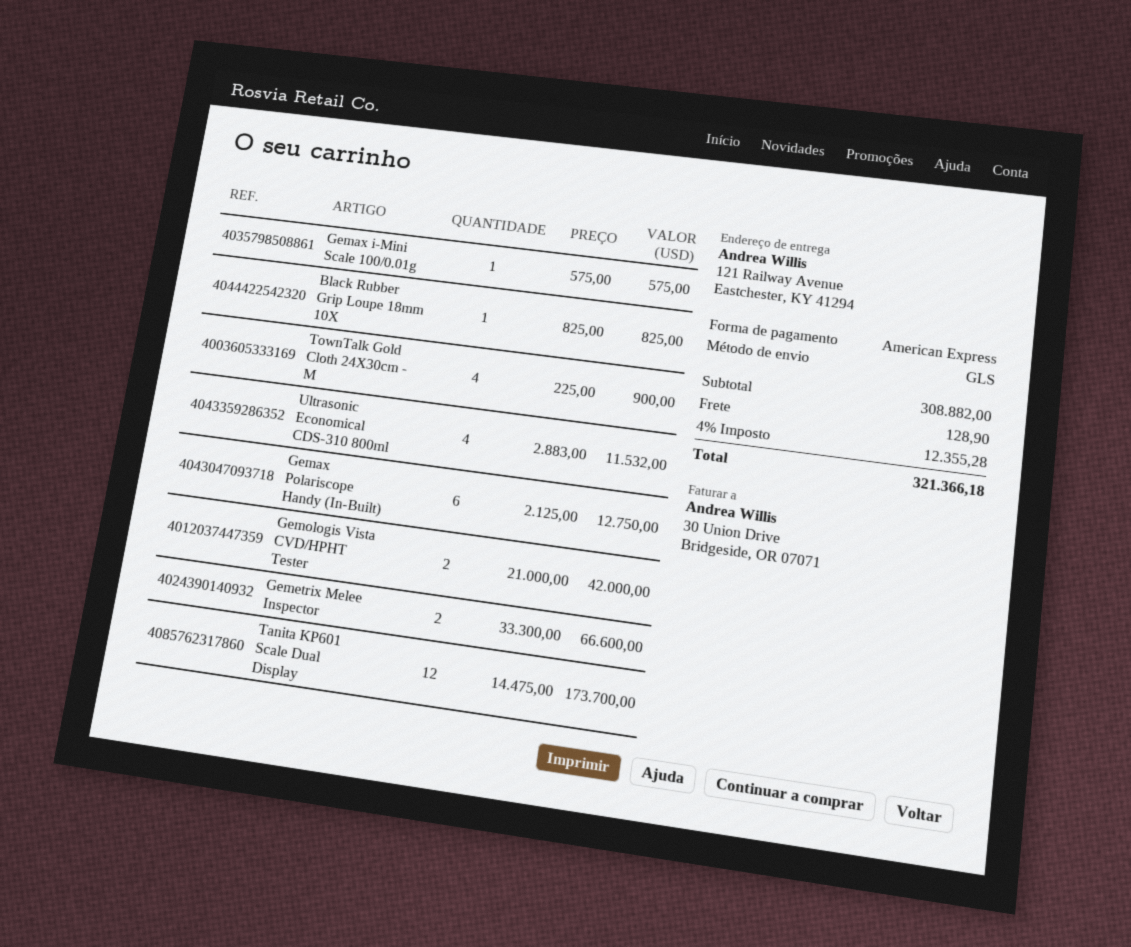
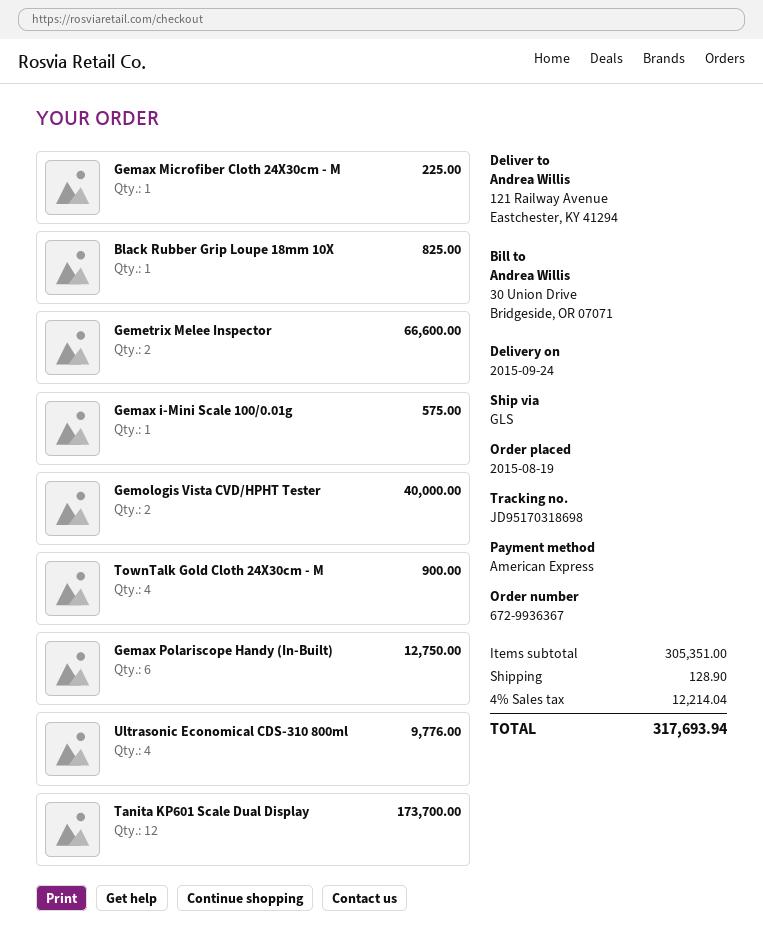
Ultrasonic Economical CDS-310 800ml: 4 for 11532.00 -> 4 for 9776.00
Gemologis Vista CVD/HPHT Tester: 2 for 42000.00 -> 2 for 40000.00
Gemax Microfiber Cloth 24X30cm - M: none -> 1 for 225.00
subtotal: 308882.00 -> 305351.00
tax: 4% = 12355.28 -> 4% = 12214.04
total: 321366.18 -> 317693.94

